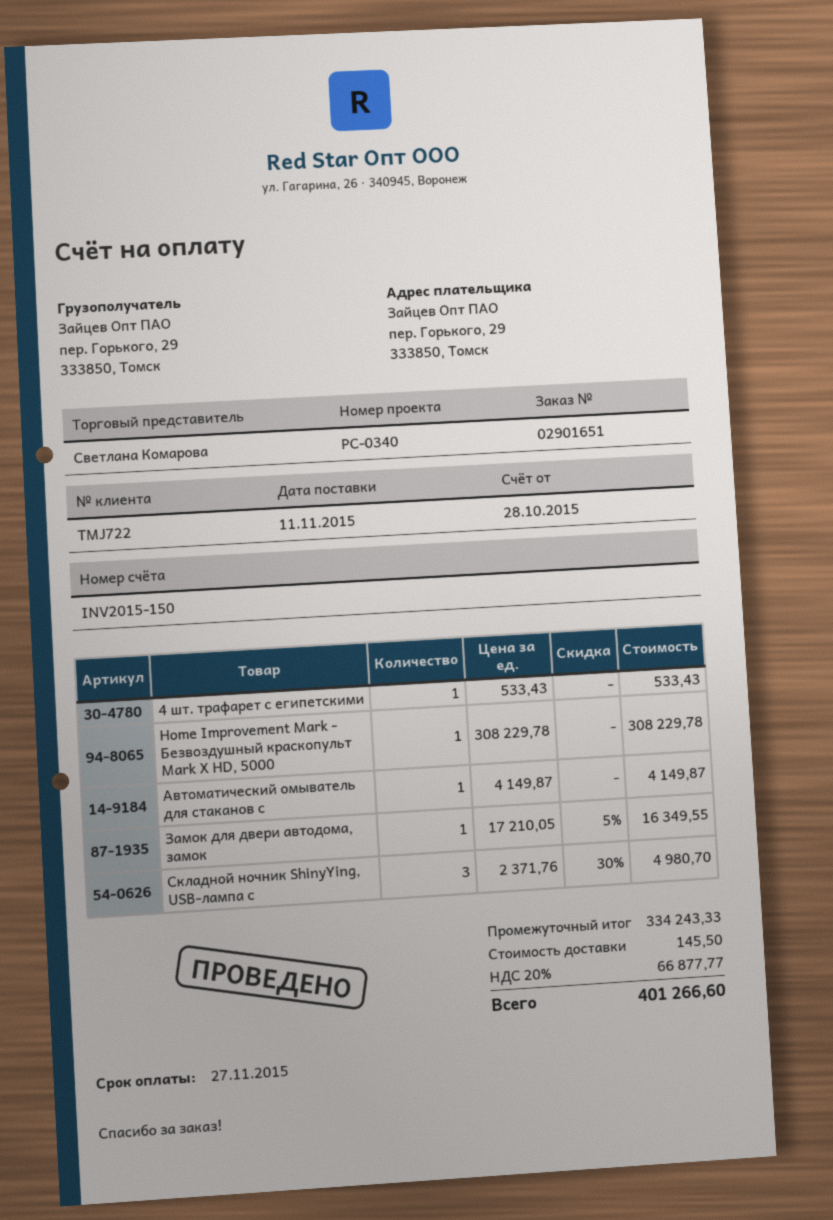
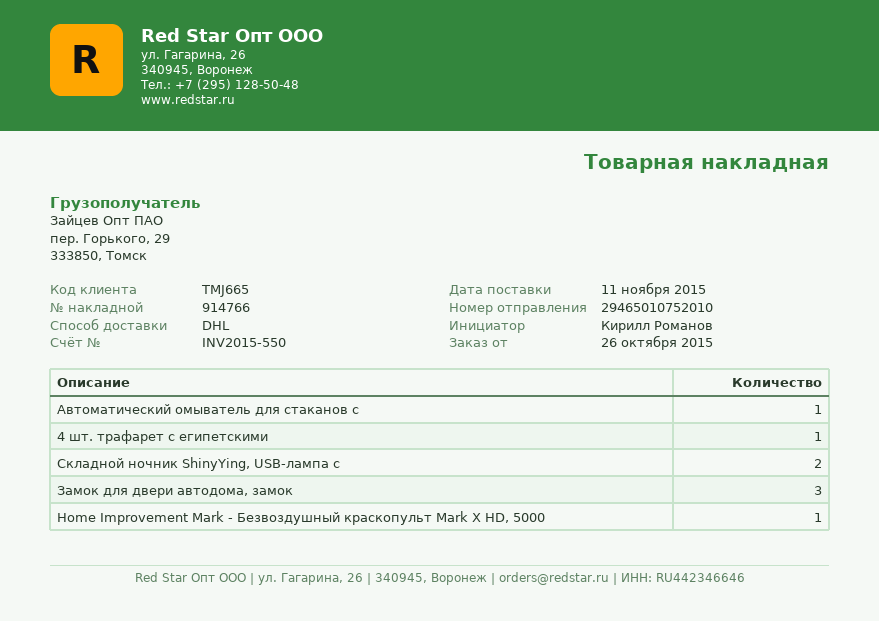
invoice number: INV2015-150 -> INV2015-550
customer number: TMJ722 -> TMJ665
Замок для двери автодома, замок: 1 -> 3
Складной ночник ShinyYing, USB-лампа с: 3 -> 2

